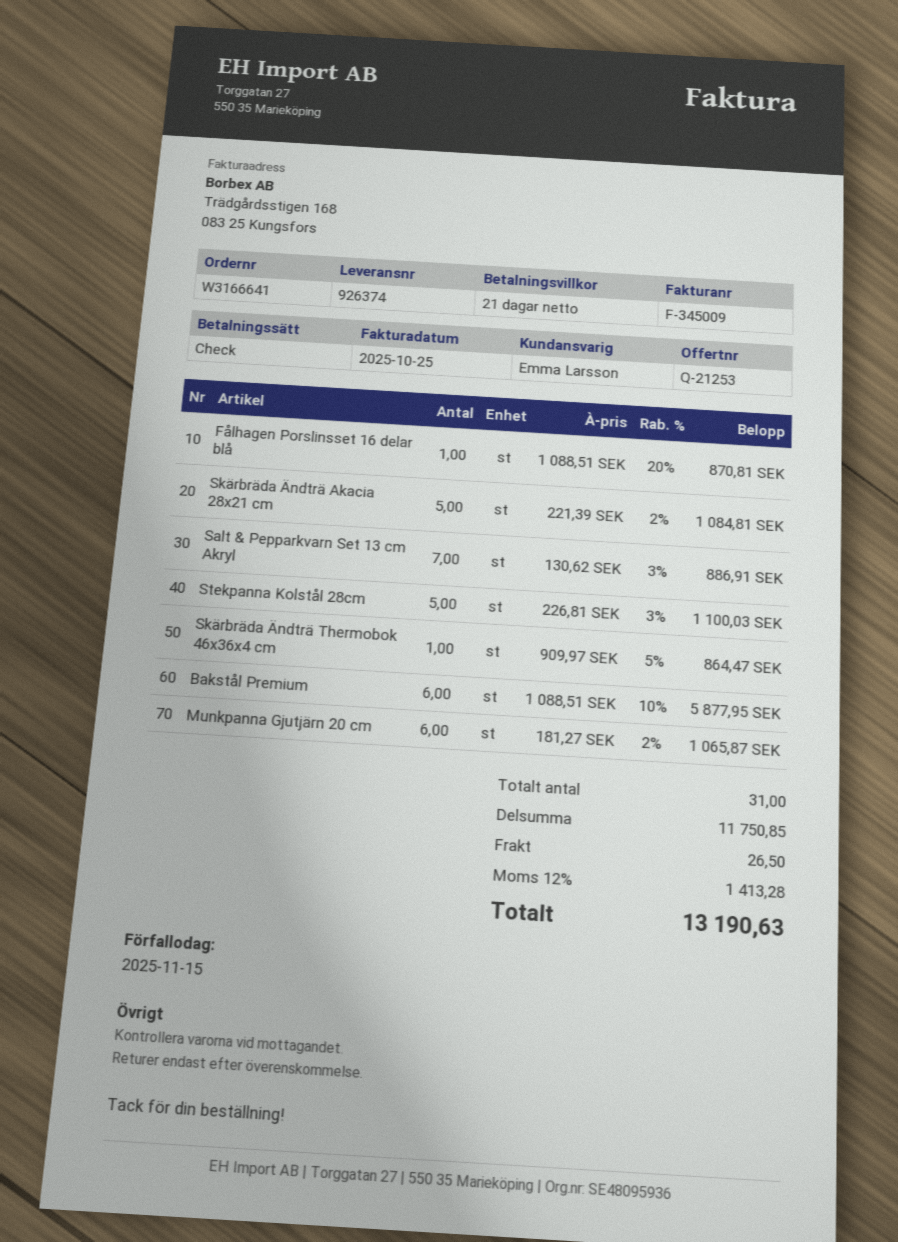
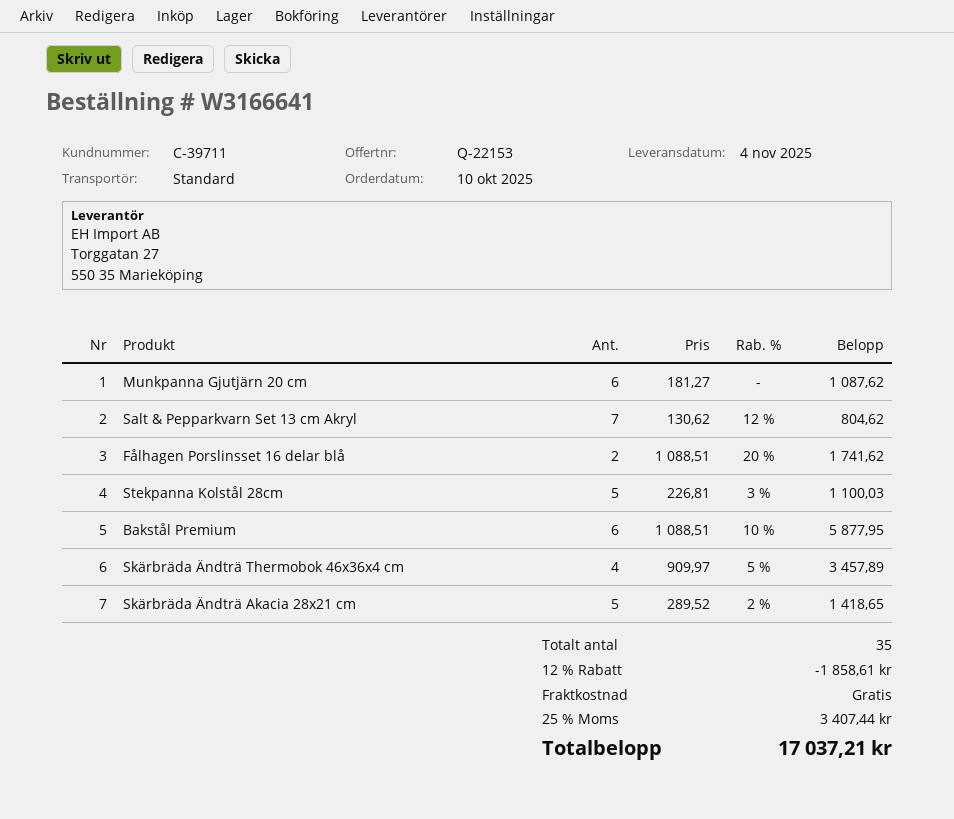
quote number: Q-21253 -> Q-22153
Fålhagen Porslinsset 16 delar blå: 1 x 1088.51 - 20% = 870.81 -> 2 x 1088.51 - 20% = 1741.62
Skärbräda Ändträ Akacia 28x21 cm: 5 x 221.39 - 2% = 1084.81 -> 5 x 289.52 - 2% = 1418.65
Salt & Pepparkvarn Set 13 cm Akryl: 7 x 130.62 - 3% = 886.91 -> 7 x 130.62 - 12% = 804.62
Skärbräda Ändträ Thermobok 46x36x4 cm: 1 x 909.97 - 5% = 864.47 -> 4 x 909.97 - 5% = 3457.89
Munkpanna Gjutjärn 20 cm: 6 x 181.27 - 2% = 1065.87 -> 6 x 181.27 = 1087.62
total quantity: 31 -> 35
discount: none -> 12% = 1858.61
shipping: 26.50 -> 0.00
tax: 12% = 1413.28 -> 25% = 3407.44
total: 13190.63 -> 17037.21

